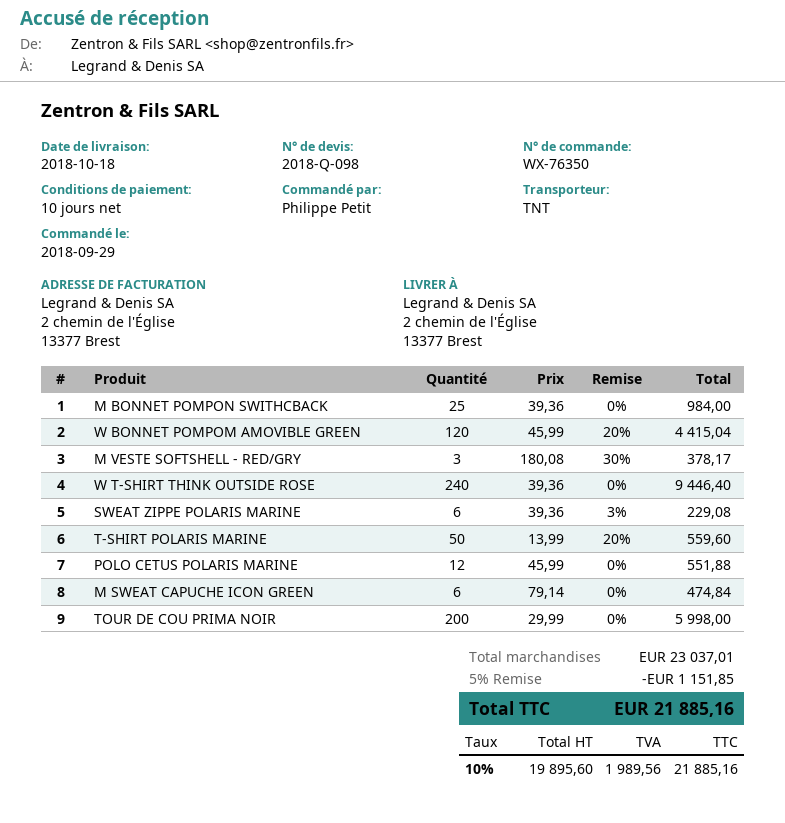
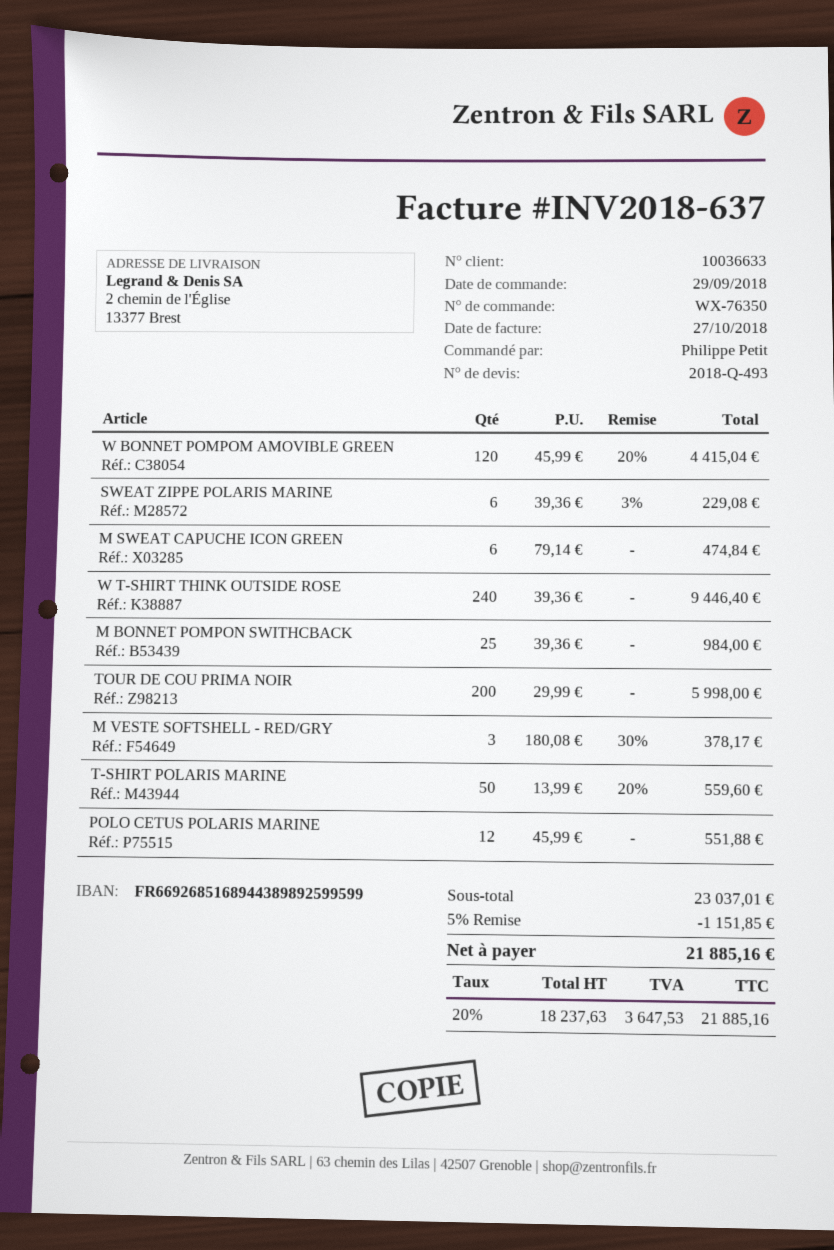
quote number: 2018-Q-098 -> 2018-Q-493
net: 19895.60 -> 18237.63
tax: 10% = 1989.56 -> 20% = 3647.53

